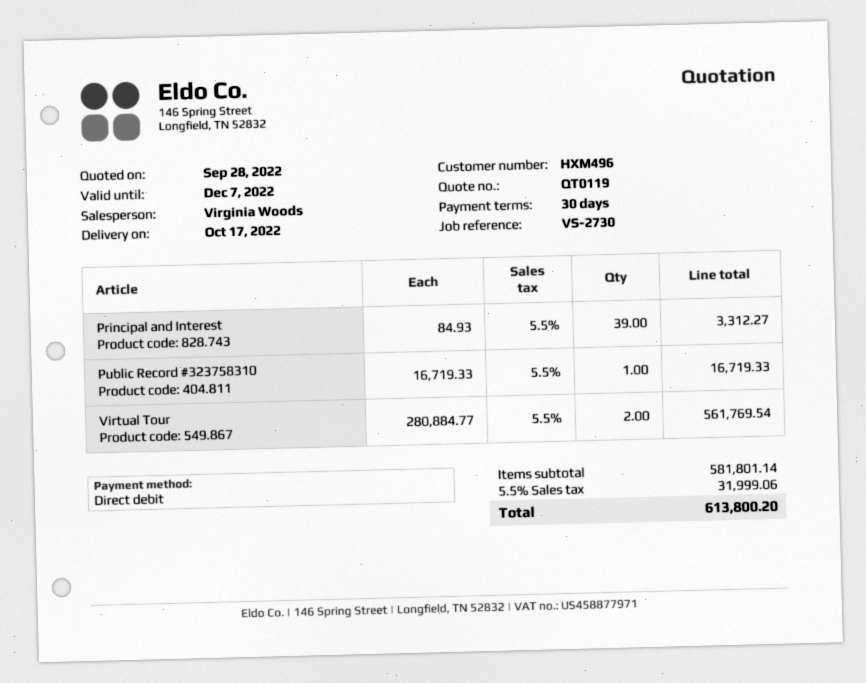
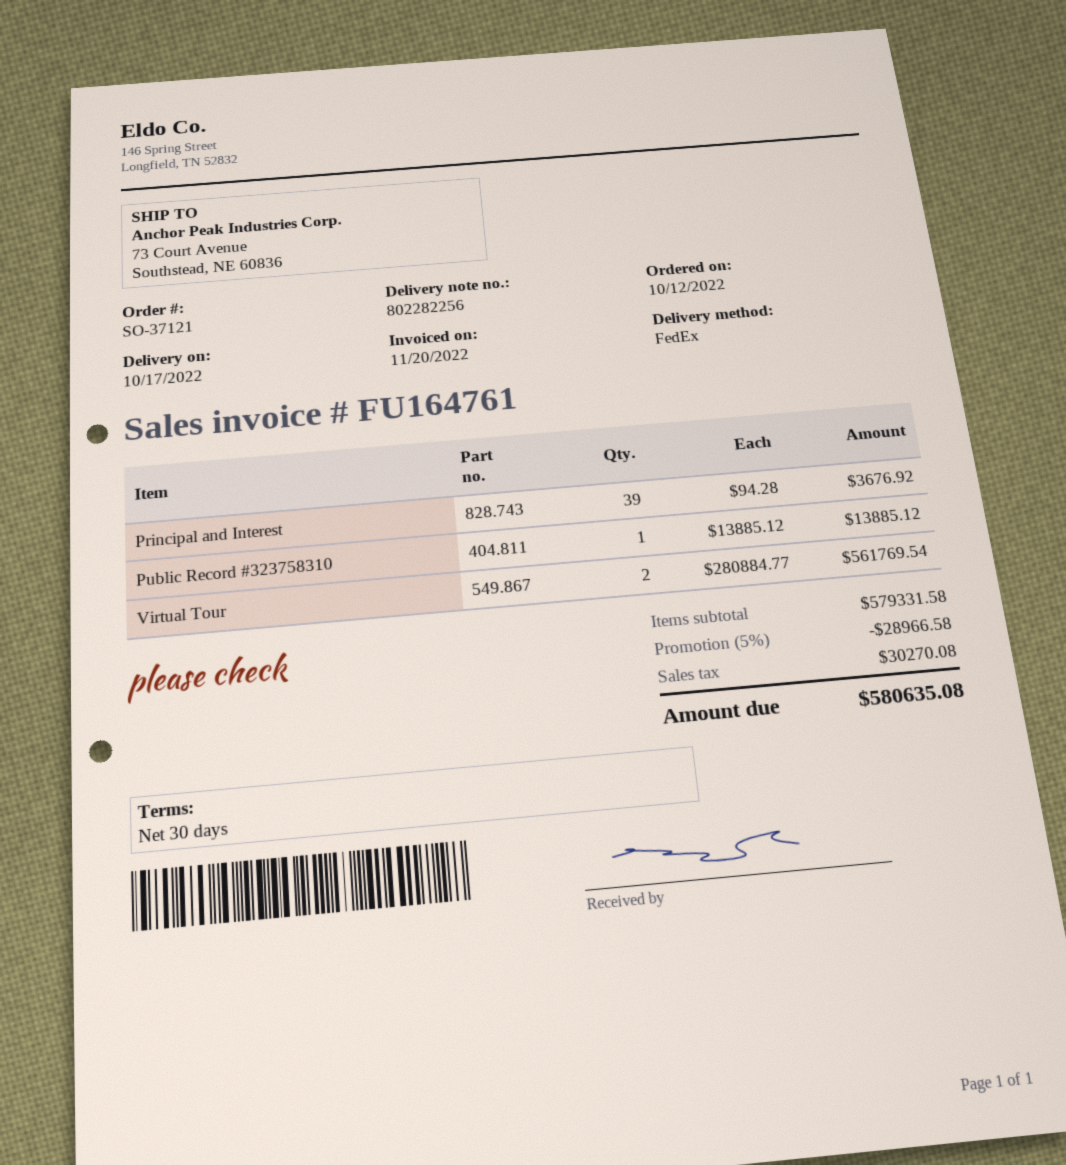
Principal and Interest: 39 x 84.93 = 3312.27 -> 39 x 94.28 = 3676.92
Public Record #323758310: 1 x 16719.33 = 16719.33 -> 1 x 13885.12 = 13885.12
subtotal: 581801.14 -> 579331.58
discount: none -> 5% = 28966.58
tax: 31999.06 -> 30270.08
total: 613800.20 -> 580635.08

